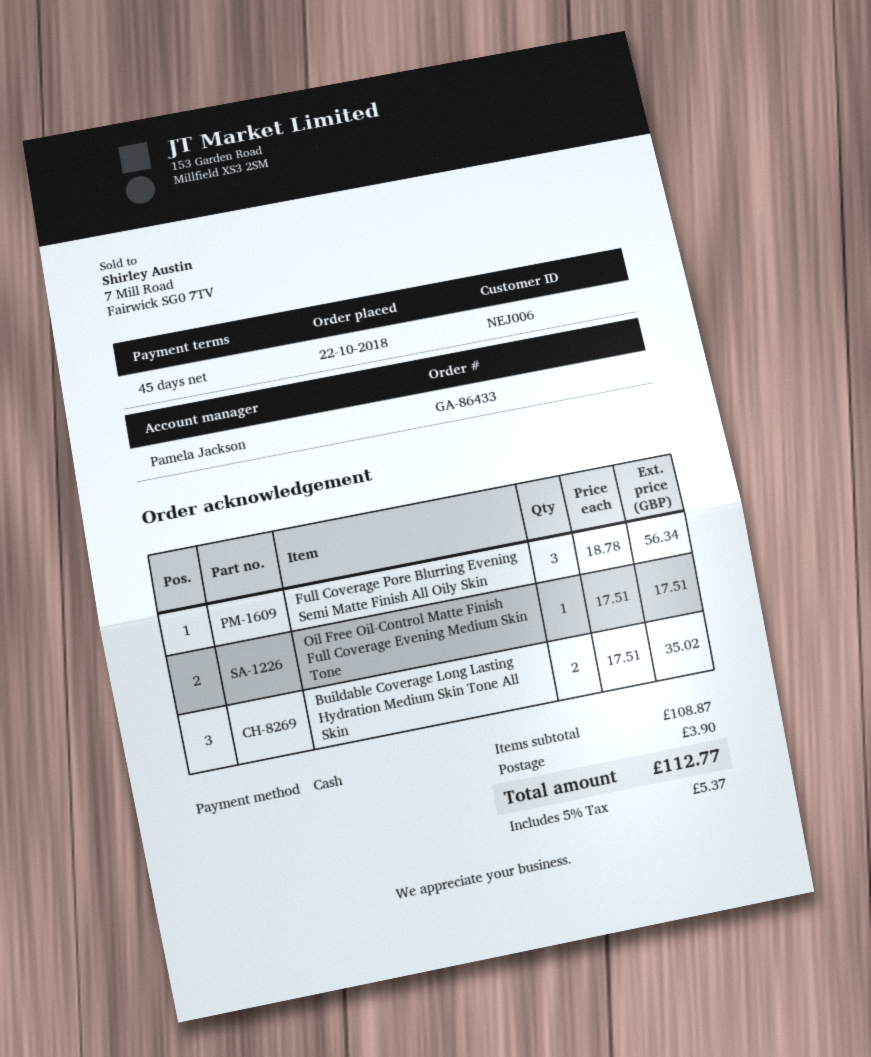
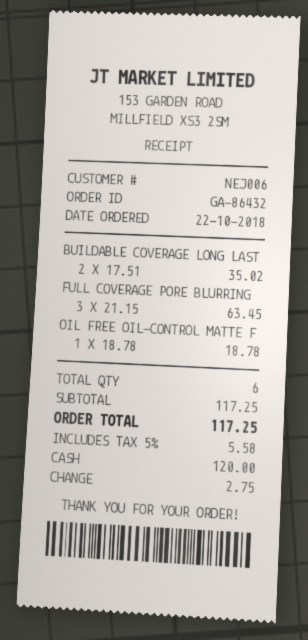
order number: GA-86433 -> GA-86432
Full Coverage Pore Blurring Evening Semi Matte Finish All Oily Skin: 3 x 18.78 = 56.34 -> 3 x 21.15 = 63.45
Oil Free Oil-Control Matte Finish Full Coverage Evening Medium Skin Tone: 1 x 17.51 = 17.51 -> 1 x 18.78 = 18.78
subtotal: 108.87 -> 117.25
shipping: 3.90 -> none
tax: 5% = 5.37 -> 5% = 5.58
total: 112.77 -> 117.25

